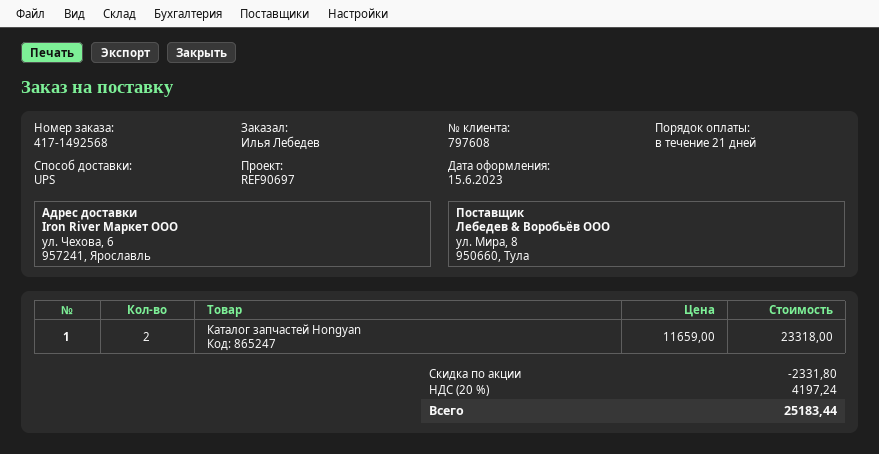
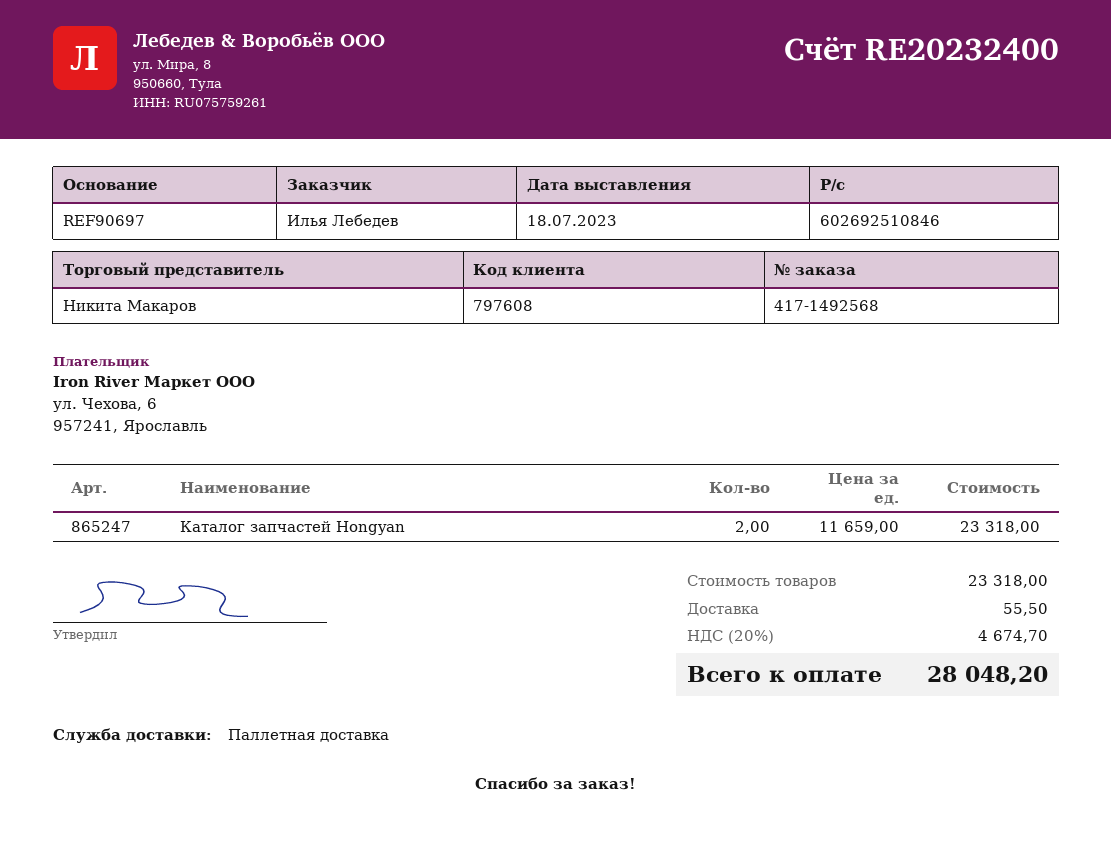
shipping method: UPS -> pallet freight
discount: 2331.80 -> none
shipping: none -> 55.50
tax: 20% = 4197.24 -> 20% = 4674.70
total: 25183.44 -> 28048.20

